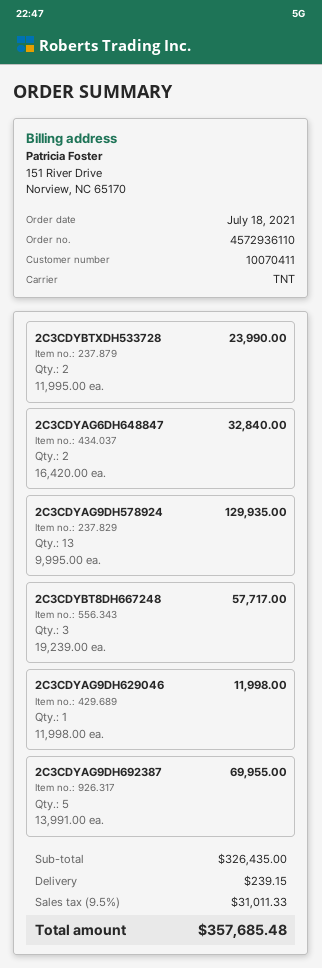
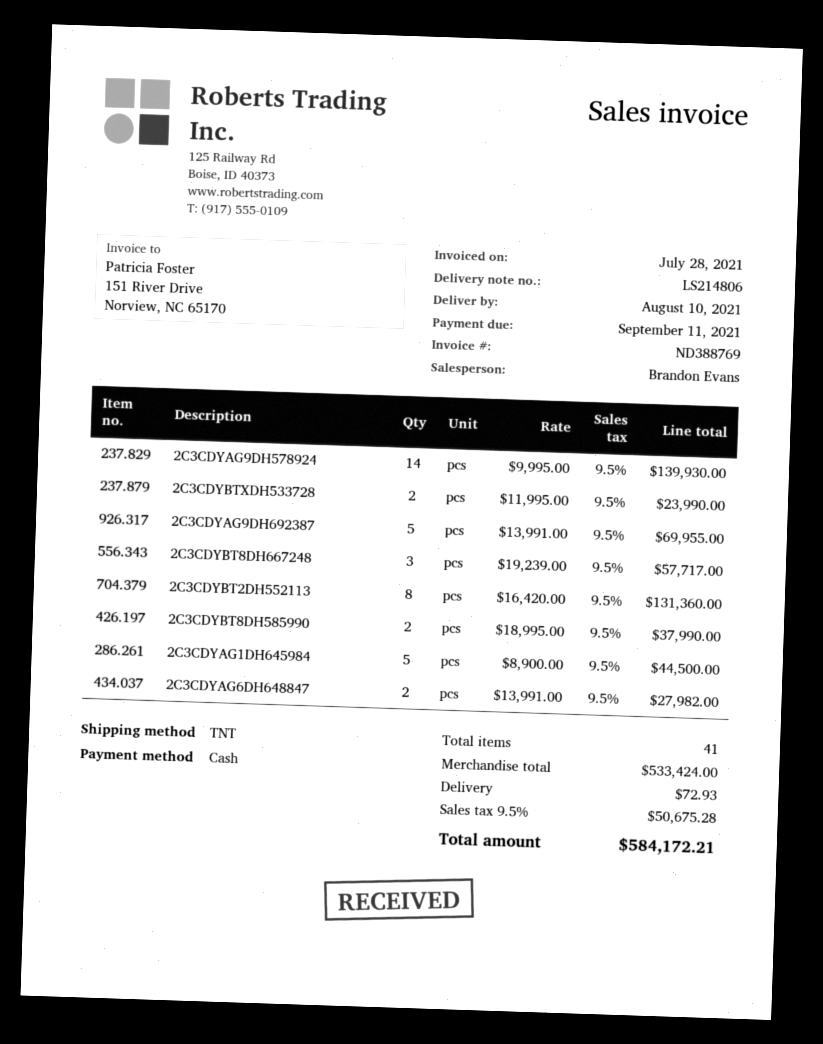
2C3CDYAG6DH648847: 2 x 16420.00 = 32840.00 -> 2 x 13991.00 = 27982.00
2C3CDYAG9DH578924: 13 x 9995.00 = 129935.00 -> 14 x 9995.00 = 139930.00
2C3CDYAG9DH629046: 1 x 11998.00 = 11998.00 -> none
2C3CDYBT2DH552113: none -> 8 x 16420.00 = 131360.00
2C3CDYBT8DH585990: none -> 2 x 18995.00 = 37990.00
2C3CDYAG1DH645984: none -> 5 x 8900.00 = 44500.00
subtotal: 326435.00 -> 533424.00
shipping: 239.15 -> 72.93
tax: 9.5% = 31011.33 -> 9.5% = 50675.28
total: 357685.48 -> 584172.21

